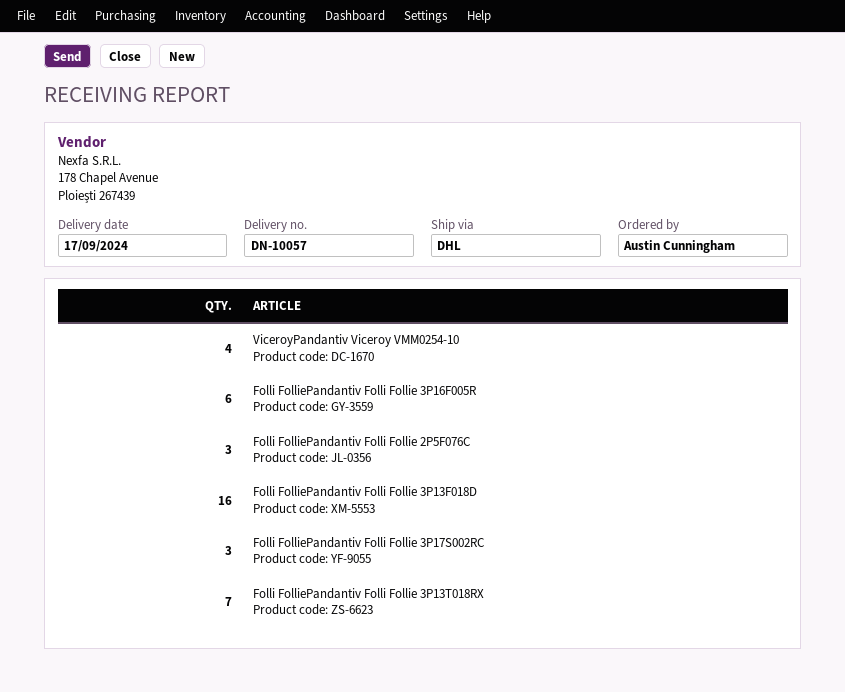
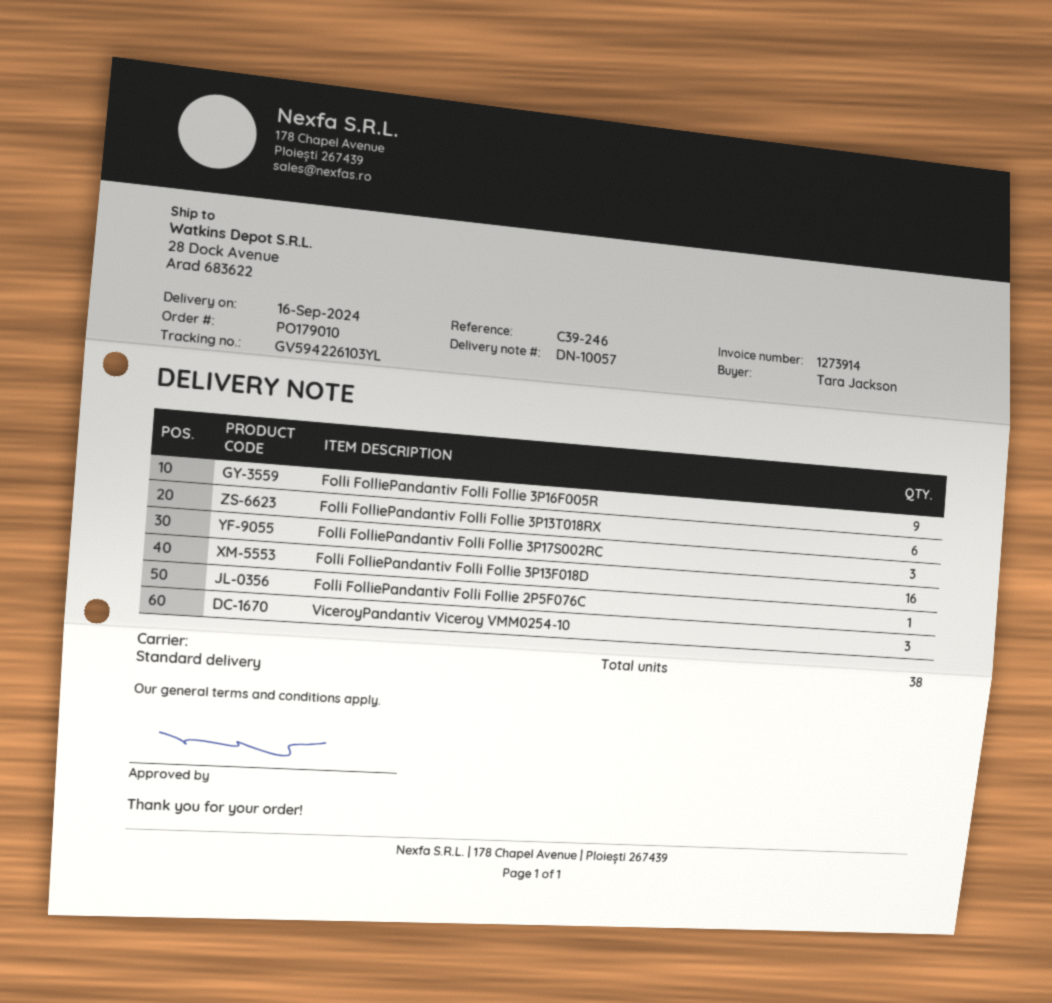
delivery date: 2024-09-17 -> 2024-09-16
ordered by: Austin Cunningham -> Tara Jackson
shipping method: DHL -> standard
ViceroyPandantiv Viceroy VMM0254-10: 4 -> 3
Folli FolliePandantiv Folli Follie 3P16F005R: 6 -> 9
Folli FolliePandantiv Folli Follie 2P5F076C: 3 -> 1
Folli FolliePandantiv Folli Follie 3P13T018RX: 7 -> 6

